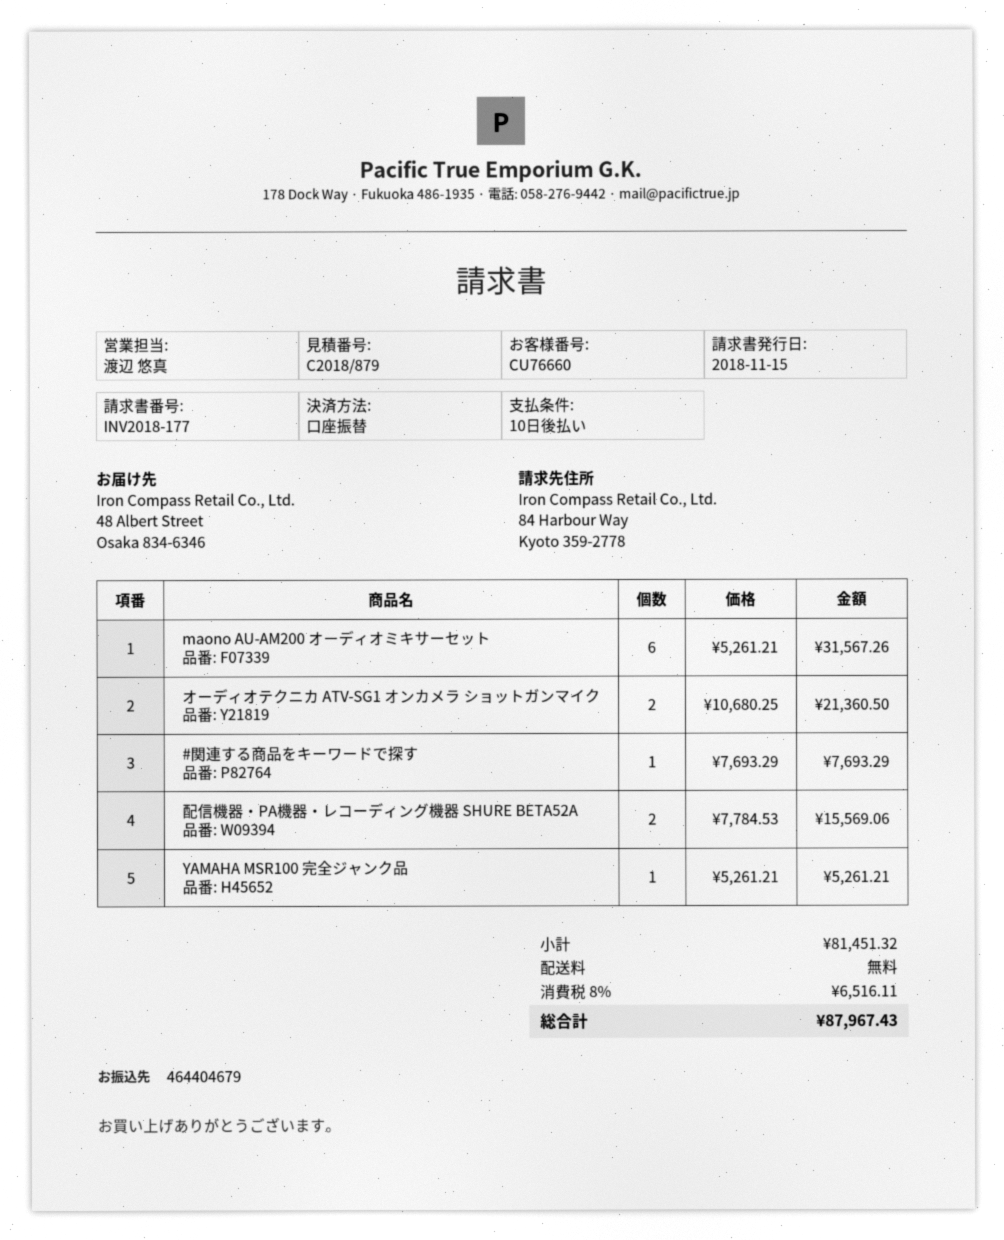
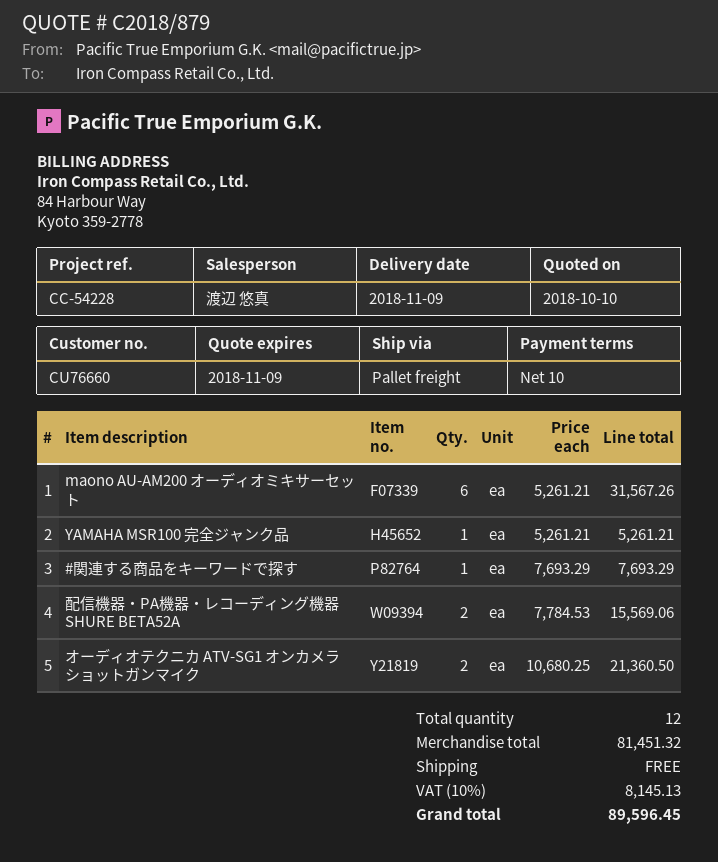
tax: 8% = 6516.11 -> 10% = 8145.13
total: 87967.43 -> 89596.45

